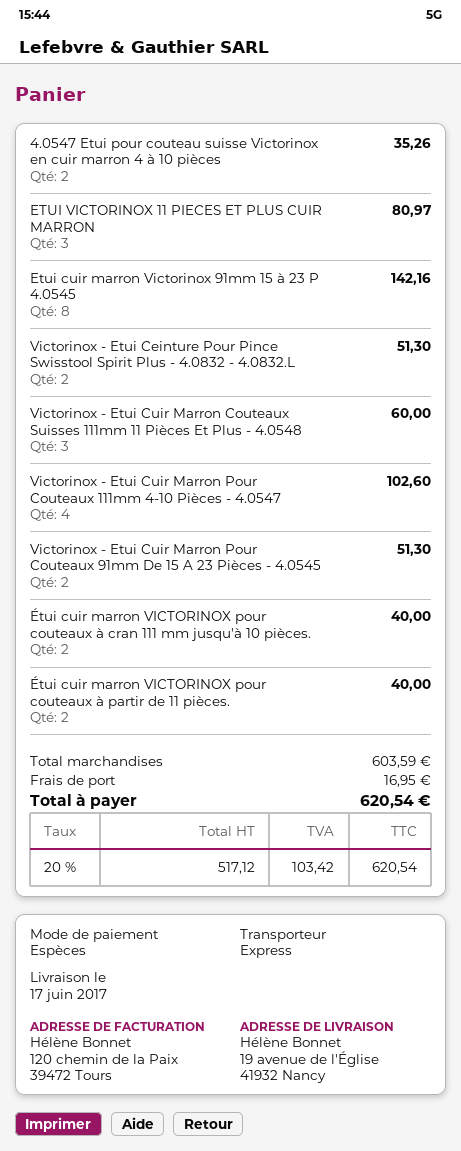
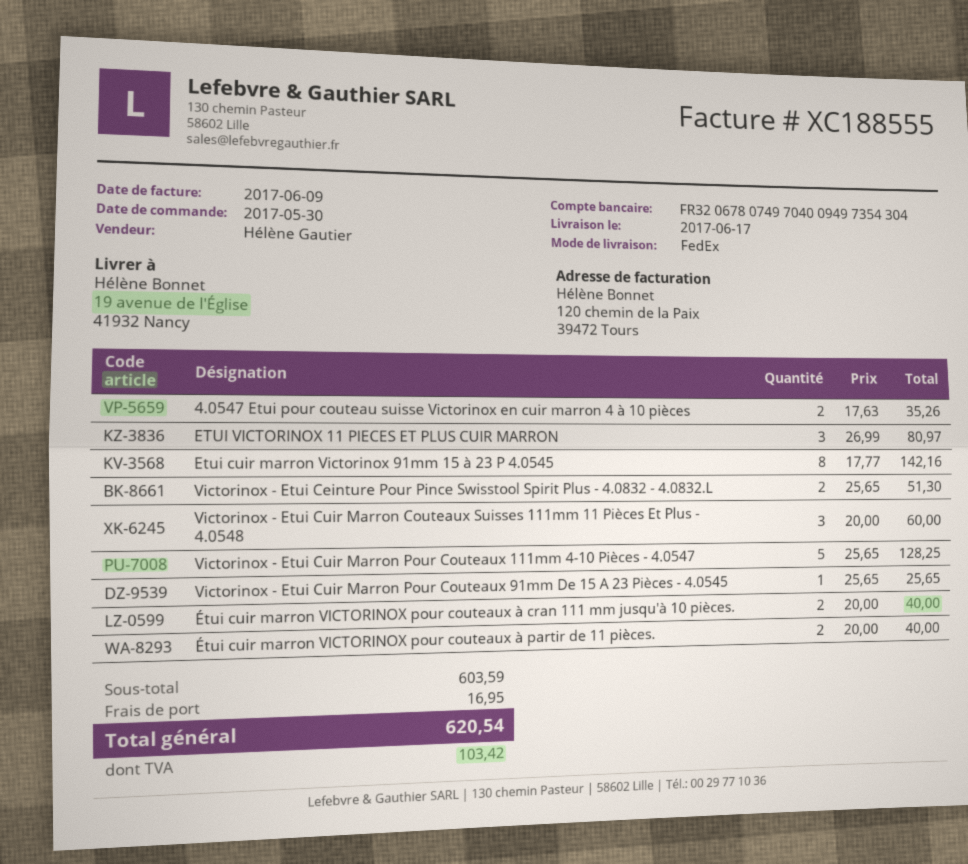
shipping method: express -> FedEx
Victorinox - Etui Cuir Marron Pour Couteaux 111mm 4-10 Pièces - 4.0547: 4 for 102.60 -> 5 for 128.25
Victorinox - Etui Cuir Marron Pour Couteaux 91mm De 15 A 23 Pièces - 4.0545: 2 for 51.30 -> 1 for 25.65

